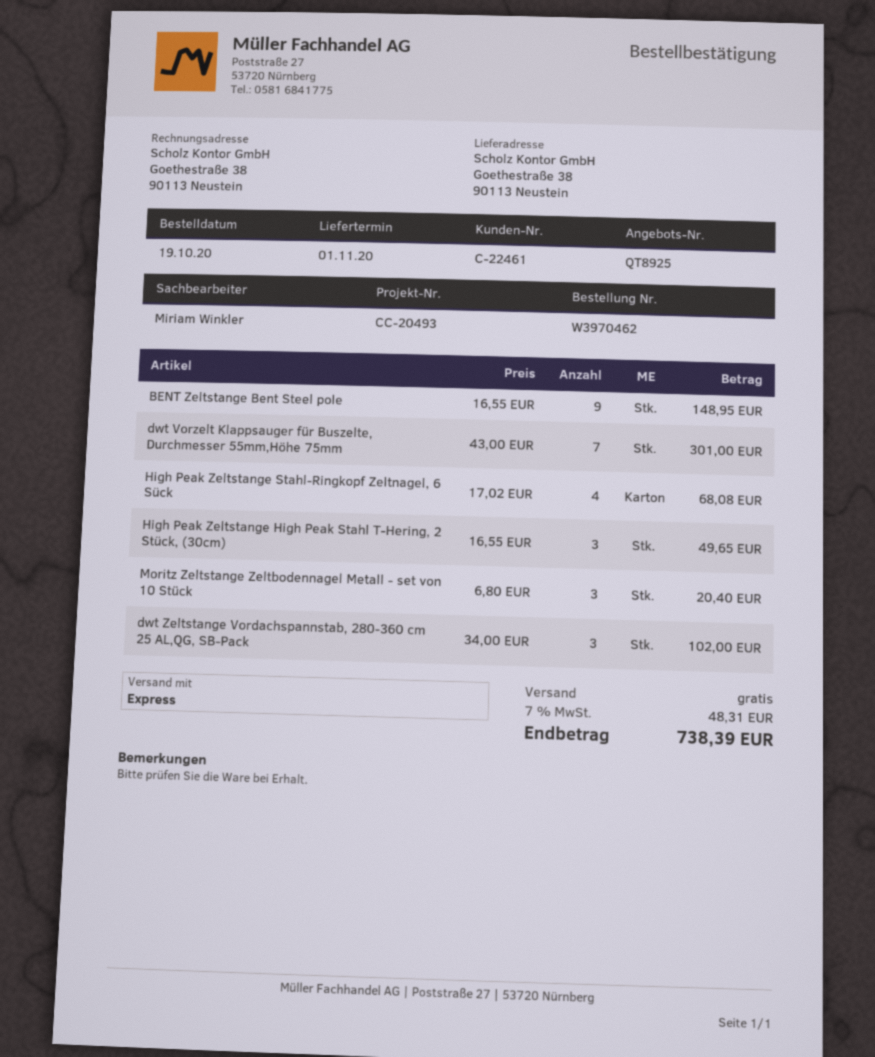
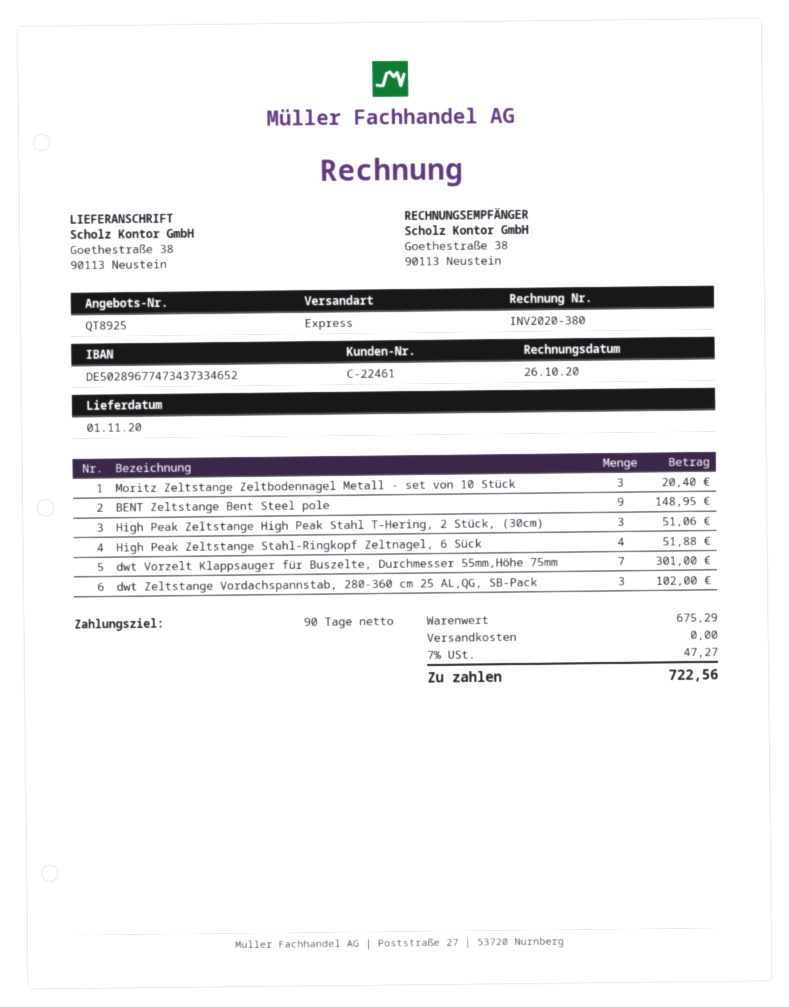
High Peak Zeltstange Stahl-Ringkopf Zeltnagel, 6 Sück: 4 for 68.08 -> 4 for 51.88
High Peak Zeltstange High Peak Stahl T-Hering, 2 Stück, (30cm): 3 for 49.65 -> 3 for 51.06
tax: 7% = 48.31 -> 7% = 47.27
total: 738.39 -> 722.56

